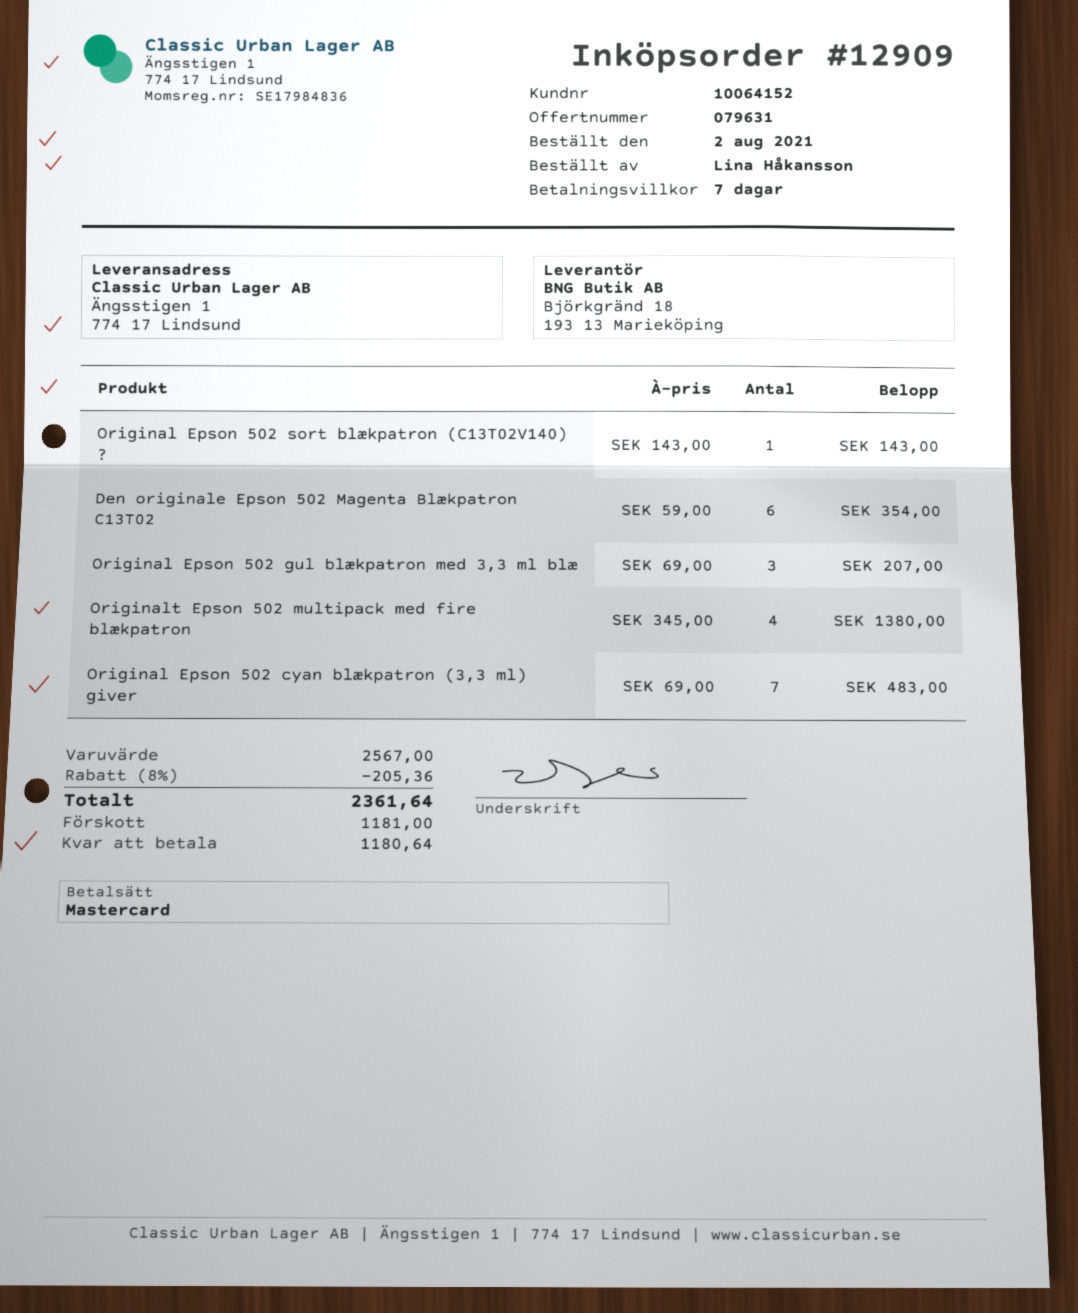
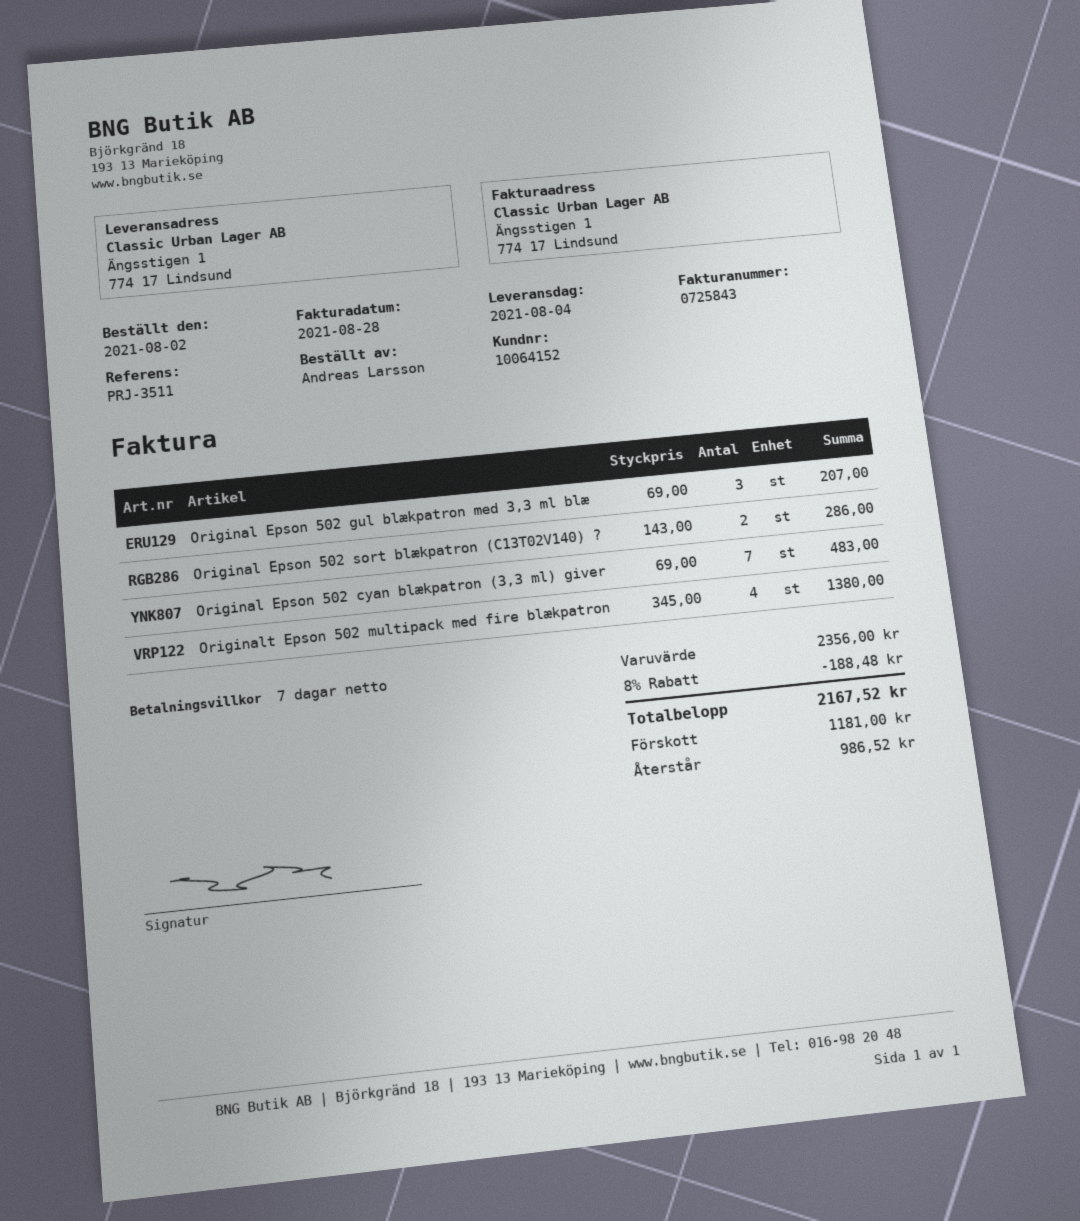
ordered by: Lina Håkansson -> Andreas Larsson
Original Epson 502 sort blækpatron (C13T02V140) ?: 1 x 143.00 = 143.00 -> 2 x 143.00 = 286.00
Den originale Epson 502 Magenta Blækpatron C13T02: 6 x 59.00 = 354.00 -> none
subtotal: 2567.00 -> 2356.00
discount: 8% = 205.36 -> 8% = 188.48
total: 2361.64 -> 2167.52
balance: 1180.64 -> 986.52

